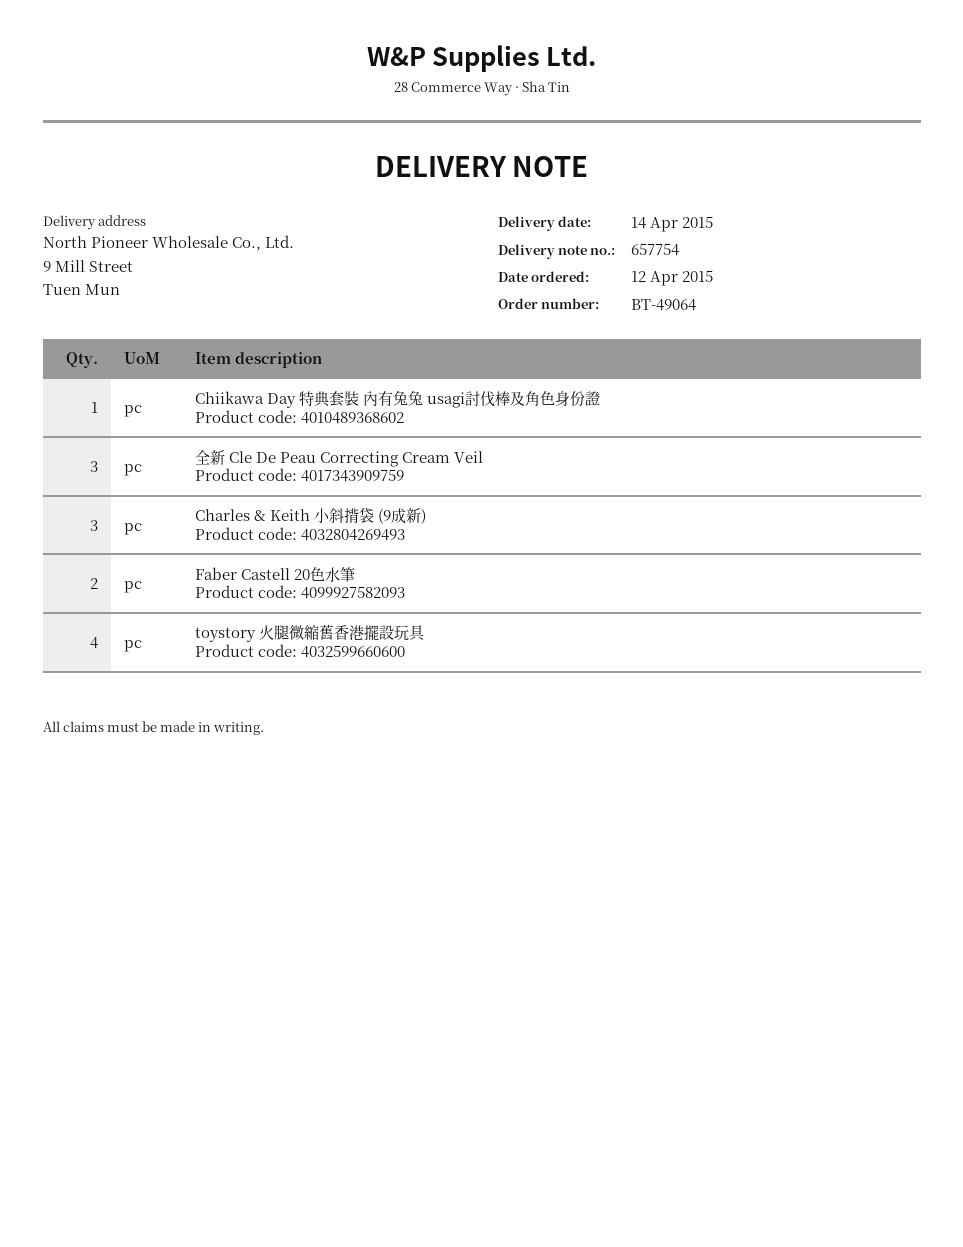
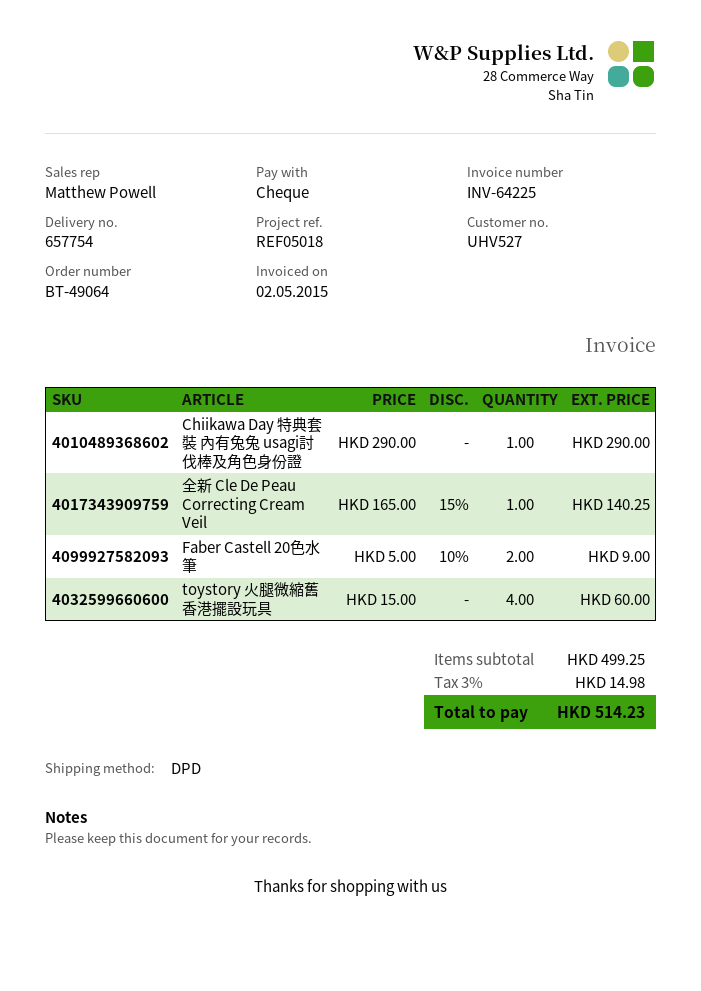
全新 Cle De Peau Correcting Cream Veil: 3 -> 1
Charles & Keith 小斜揹袋 (9成新): 3 -> none

